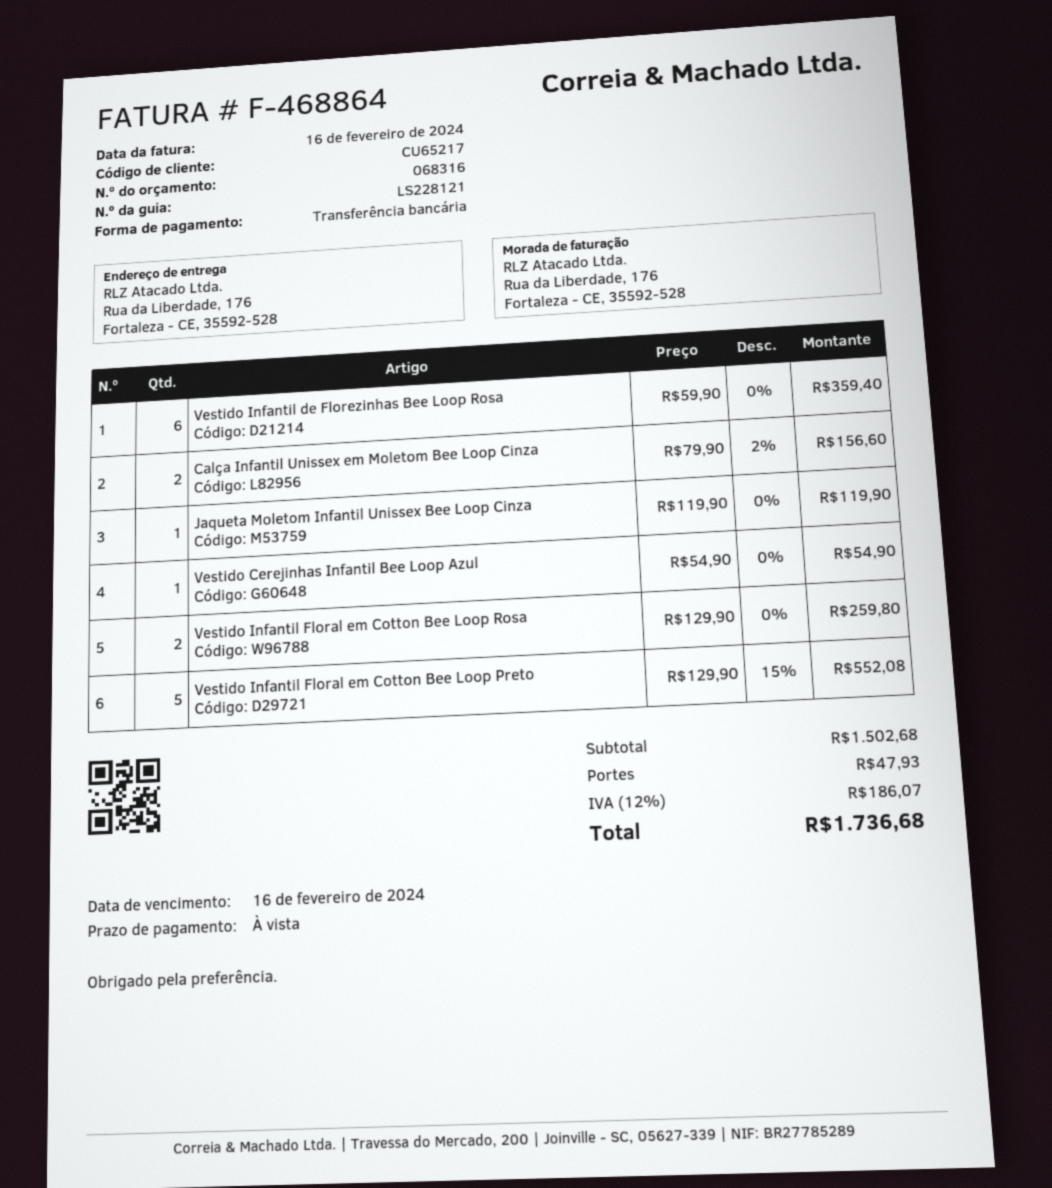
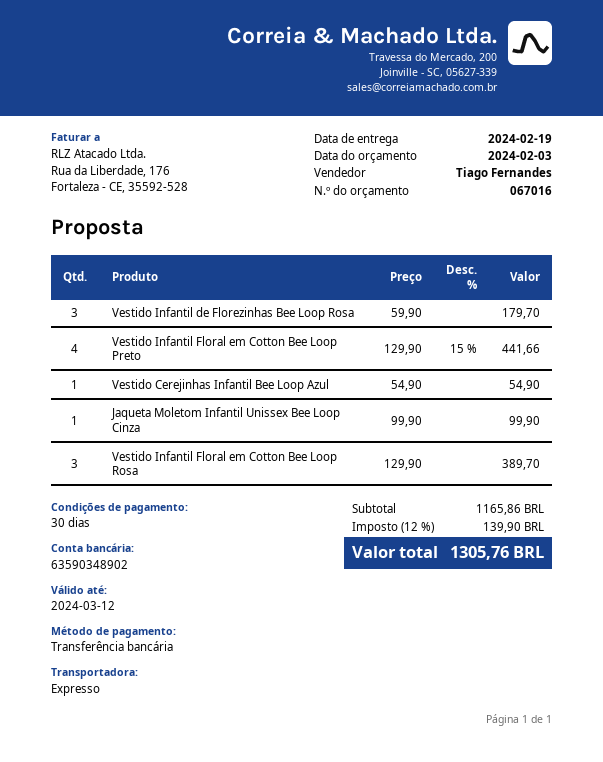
quote number: 068316 -> 067016
payment terms: on receipt -> 30 days
Vestido Infantil de Florezinhas Bee Loop Rosa: 6 x 59.90 = 359.40 -> 3 x 59.90 = 179.70
Calça Infantil Unissex em Moletom Bee Loop Cinza: 2 x 79.90 - 2% = 156.60 -> none
Jaqueta Moletom Infantil Unissex Bee Loop Cinza: 1 x 119.90 = 119.90 -> 1 x 99.90 = 99.90
Vestido Infantil Floral em Cotton Bee Loop Rosa: 2 x 129.90 = 259.80 -> 3 x 129.90 = 389.70
Vestido Infantil Floral em Cotton Bee Loop Preto: 5 x 129.90 - 15% = 552.08 -> 4 x 129.90 - 15% = 441.66
subtotal: 1502.68 -> 1165.86
shipping: 47.93 -> none
tax: 12% = 186.07 -> 12% = 139.90
total: 1736.68 -> 1305.76

